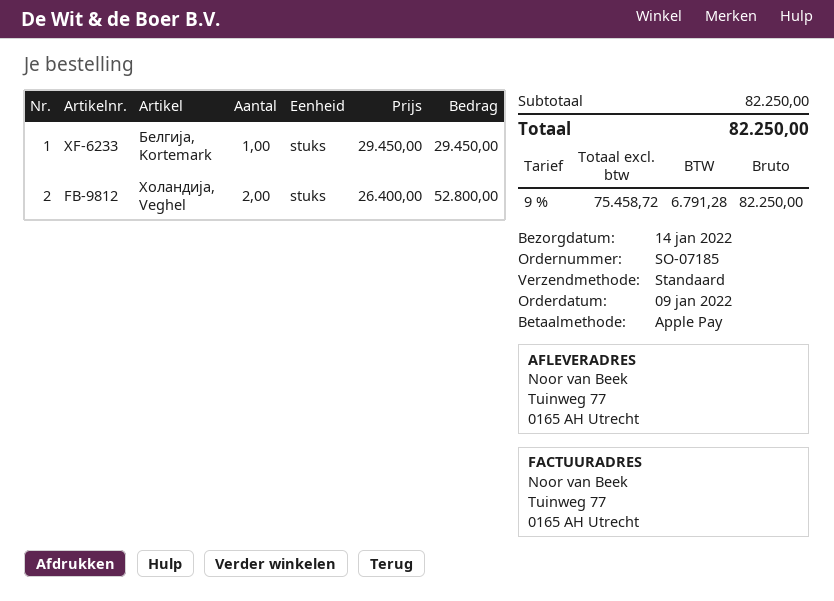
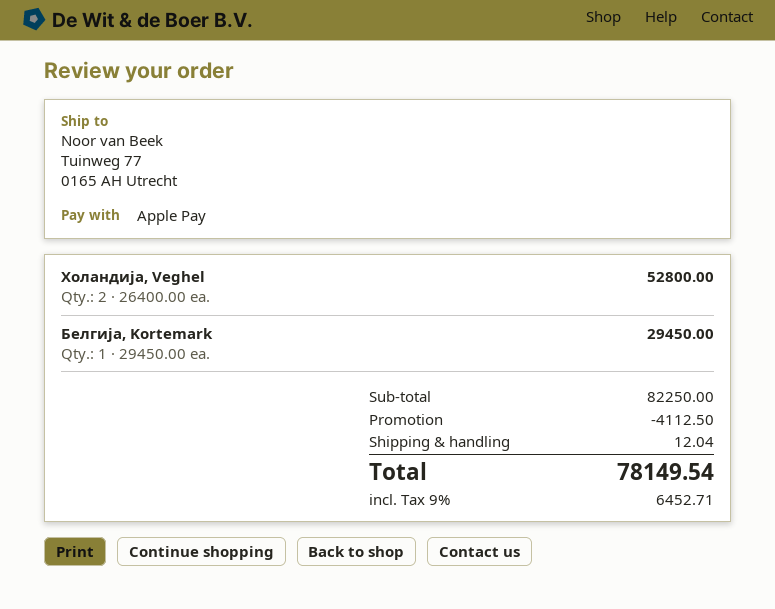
discount: none -> 4112.50
shipping: none -> 12.04
tax: 9% = 6791.28 -> 9% = 6452.71
total: 82250.00 -> 78149.54

